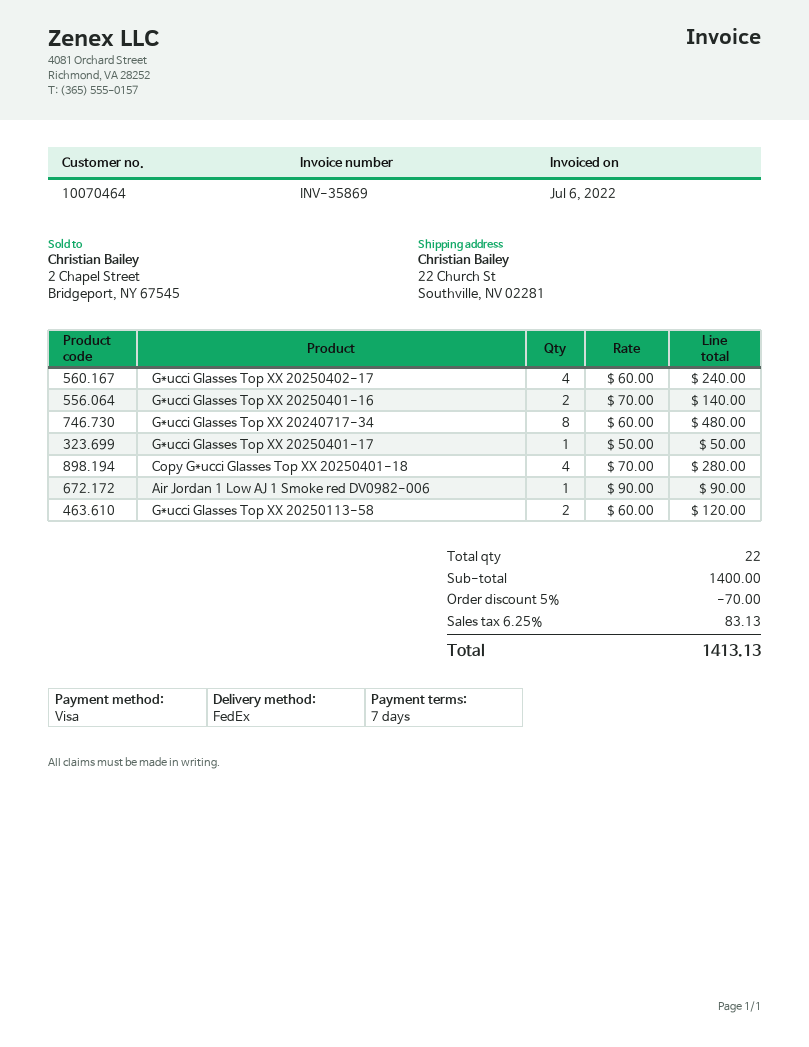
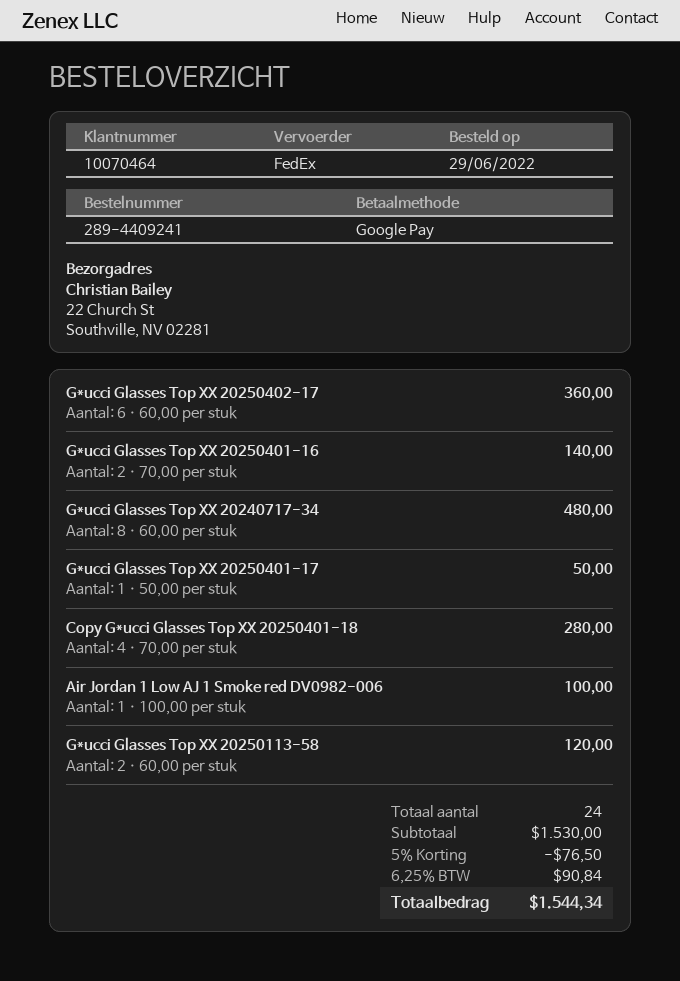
payment method: Visa -> Google Pay
G*ucci Glasses Top XX 20250402-17: 4 x 60.00 = 240.00 -> 6 x 60.00 = 360.00
Air Jordan 1 Low AJ 1 Smoke red DV0982-006: 1 x 90.00 = 90.00 -> 1 x 100.00 = 100.00
total quantity: 22 -> 24
subtotal: 1400.00 -> 1530.00
discount: 5% = 70.00 -> 5% = 76.50
tax: 6.25% = 83.13 -> 6.25% = 90.84
total: 1413.13 -> 1544.34

